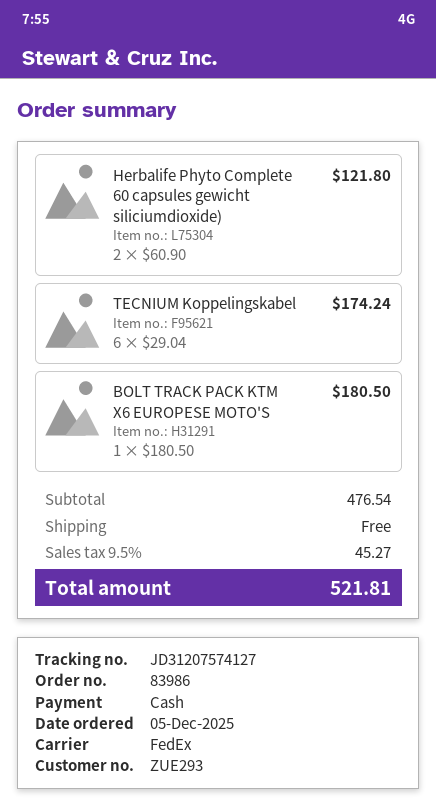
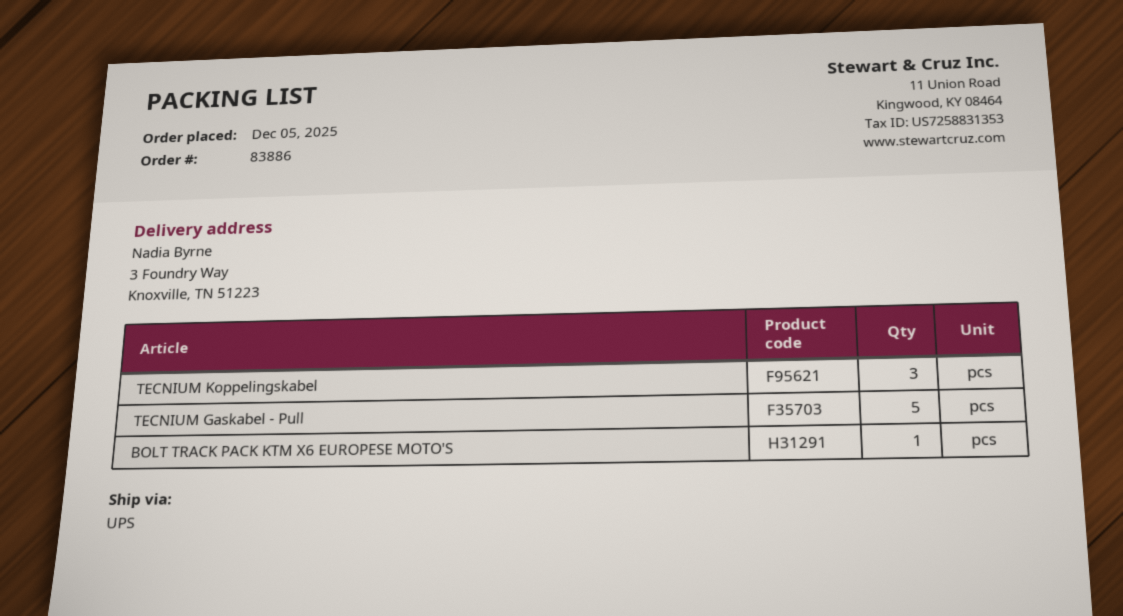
order number: 83986 -> 83886
shipping method: FedEx -> UPS
Herbalife Phyto Complete 60 capsules gewicht siliciumdioxide): 2 -> none
TECNIUM Koppelingskabel: 6 -> 3
TECNIUM Gaskabel - Pull: none -> 5

